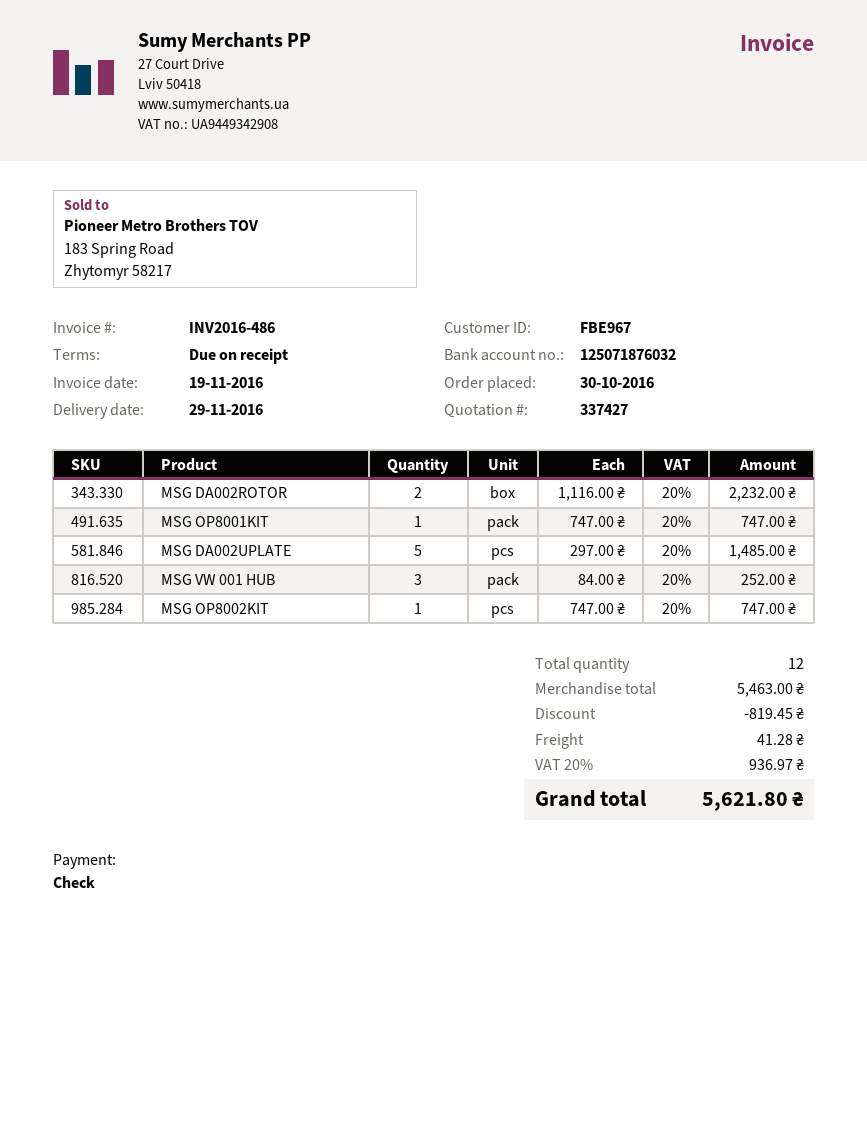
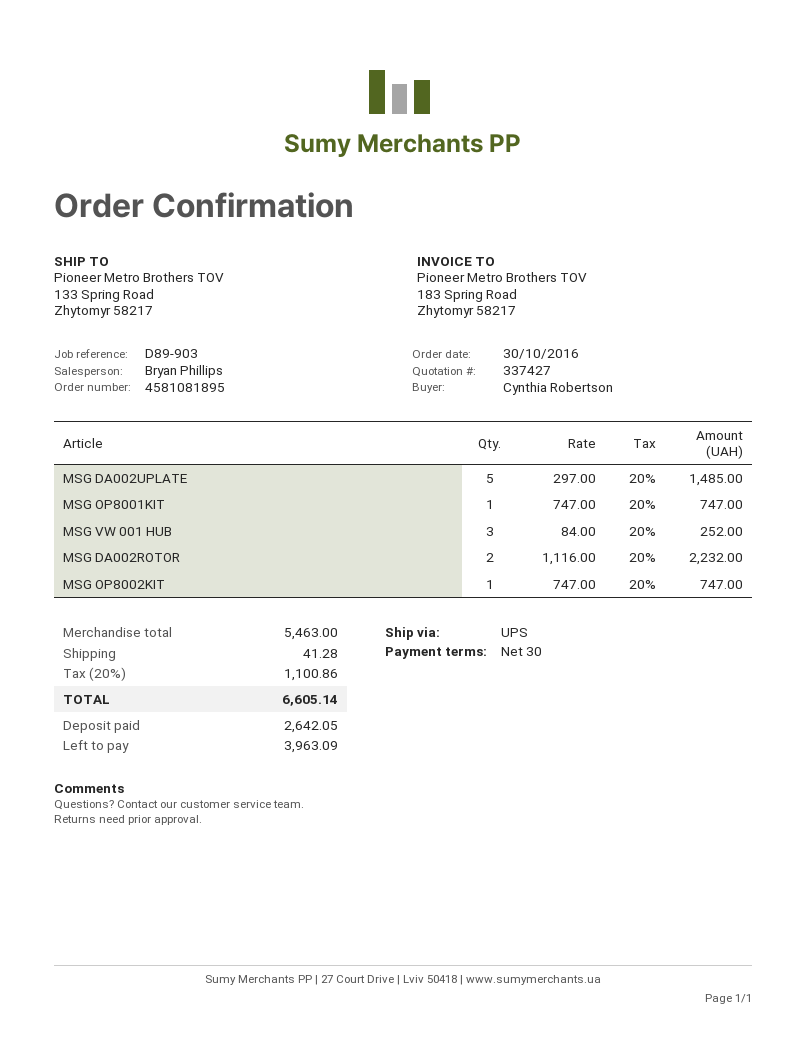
payment terms: on receipt -> 30 days
discount: 819.45 -> none
tax: 20% = 936.97 -> 20% = 1100.86
total: 5621.80 -> 6605.14

